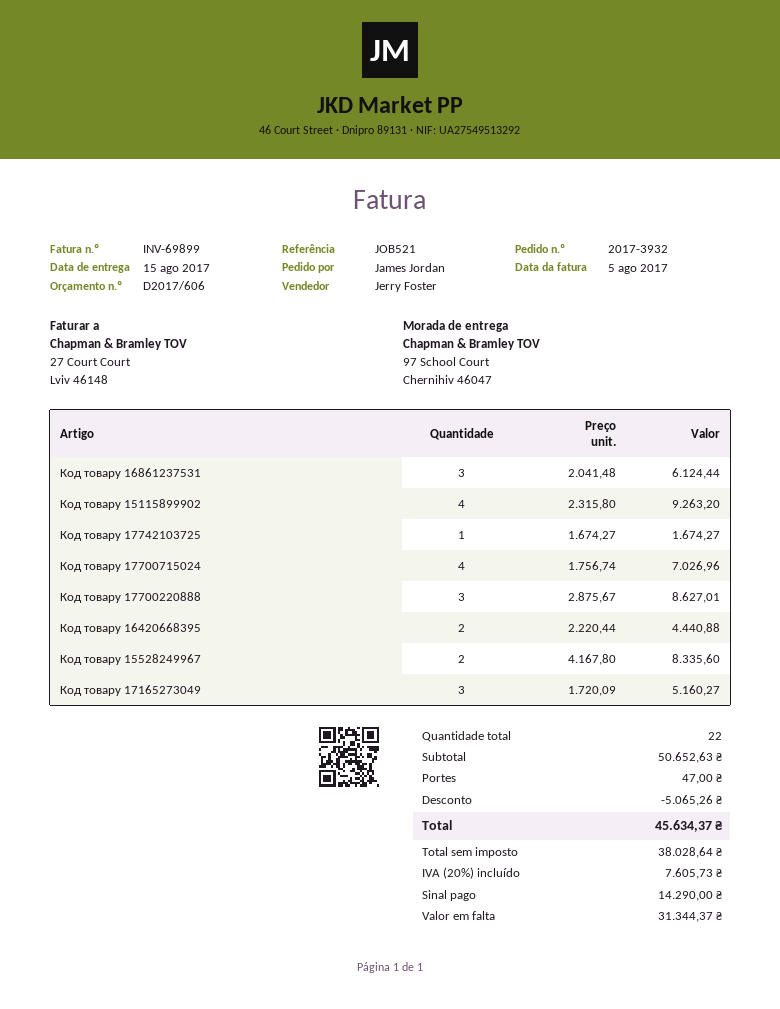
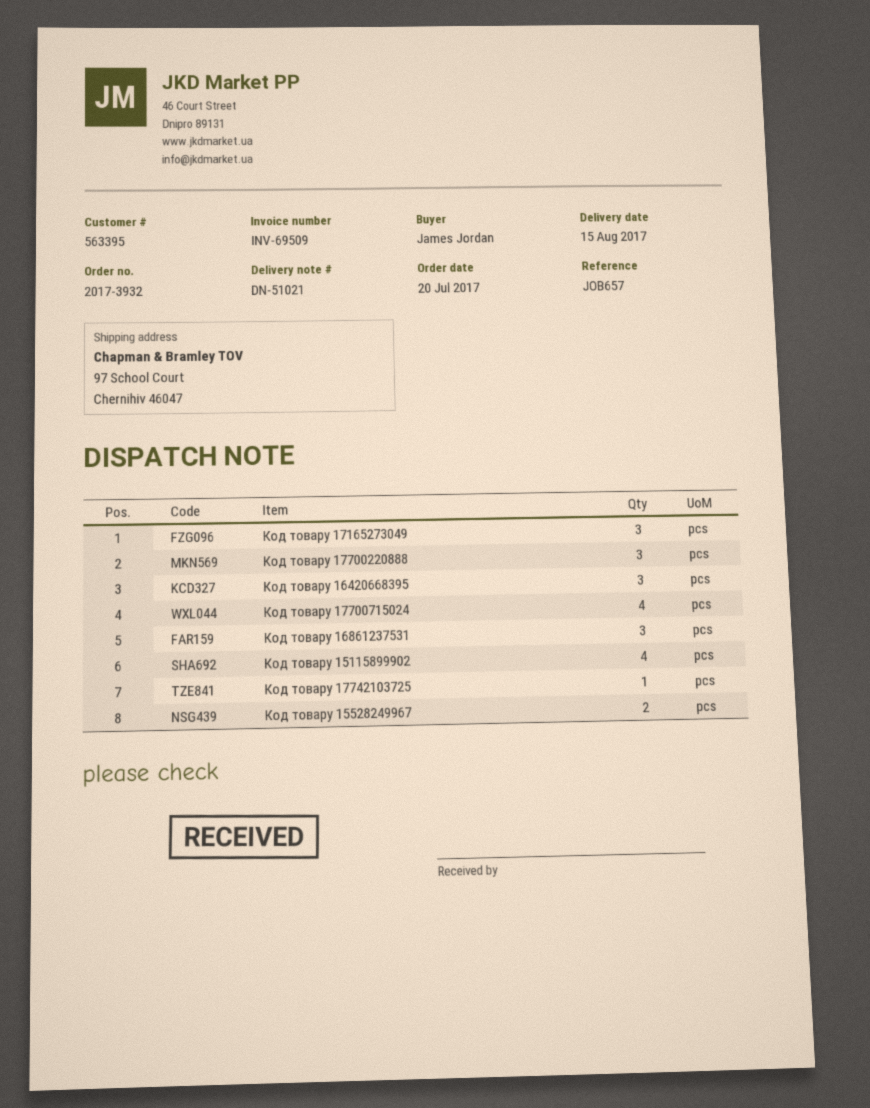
invoice number: INV-69899 -> INV-69509
reference: JOB521 -> JOB657
Код товару 16420668395: 2 -> 3

